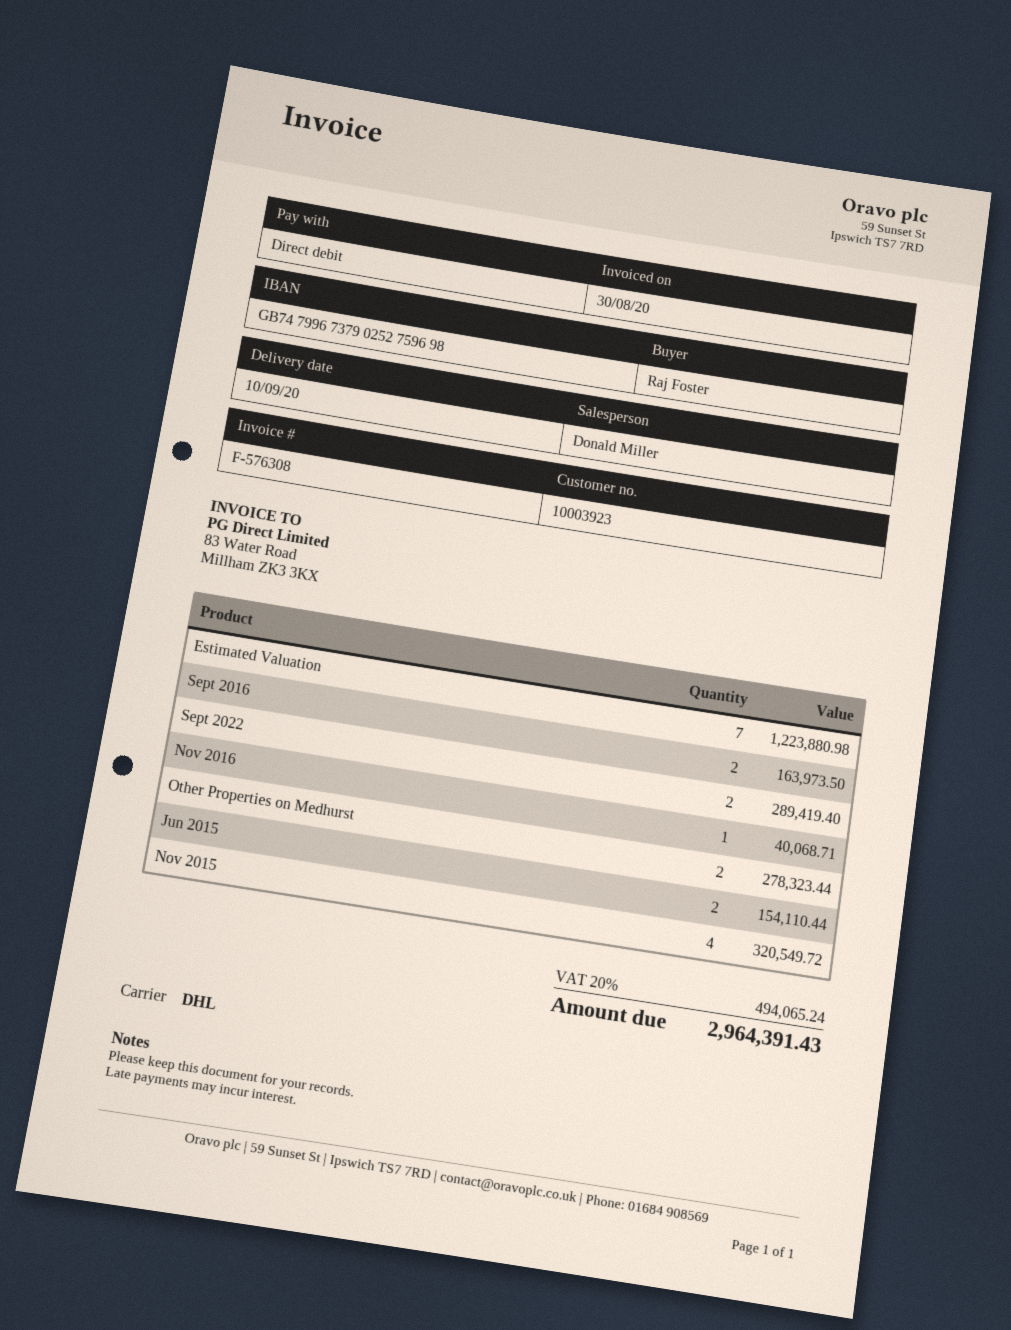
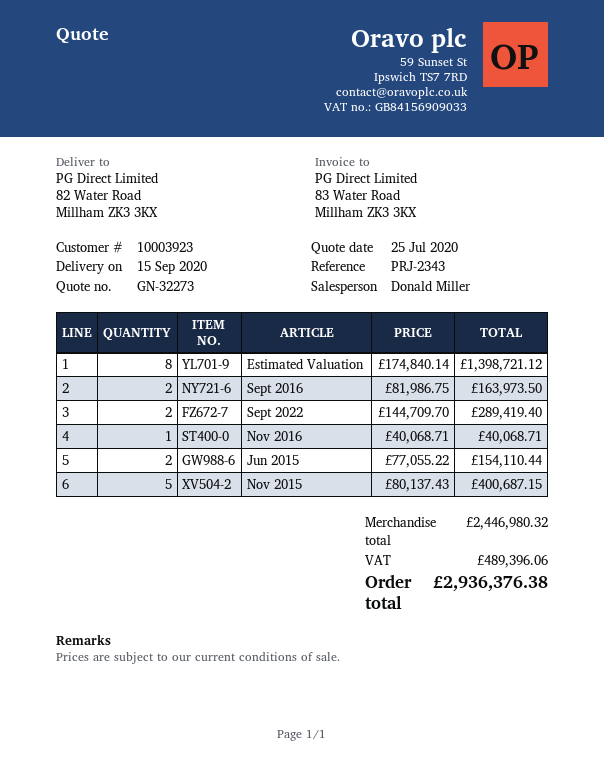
delivery date: 2020-09-10 -> 2020-09-15
Estimated Valuation: 7 for 1223880.98 -> 8 for 1398721.12
Other Properties on Medhurst: 2 for 278323.44 -> none
Nov 2015: 4 for 320549.72 -> 5 for 400687.15
tax: 494065.24 -> 489396.06
total: 2964391.43 -> 2936376.38

